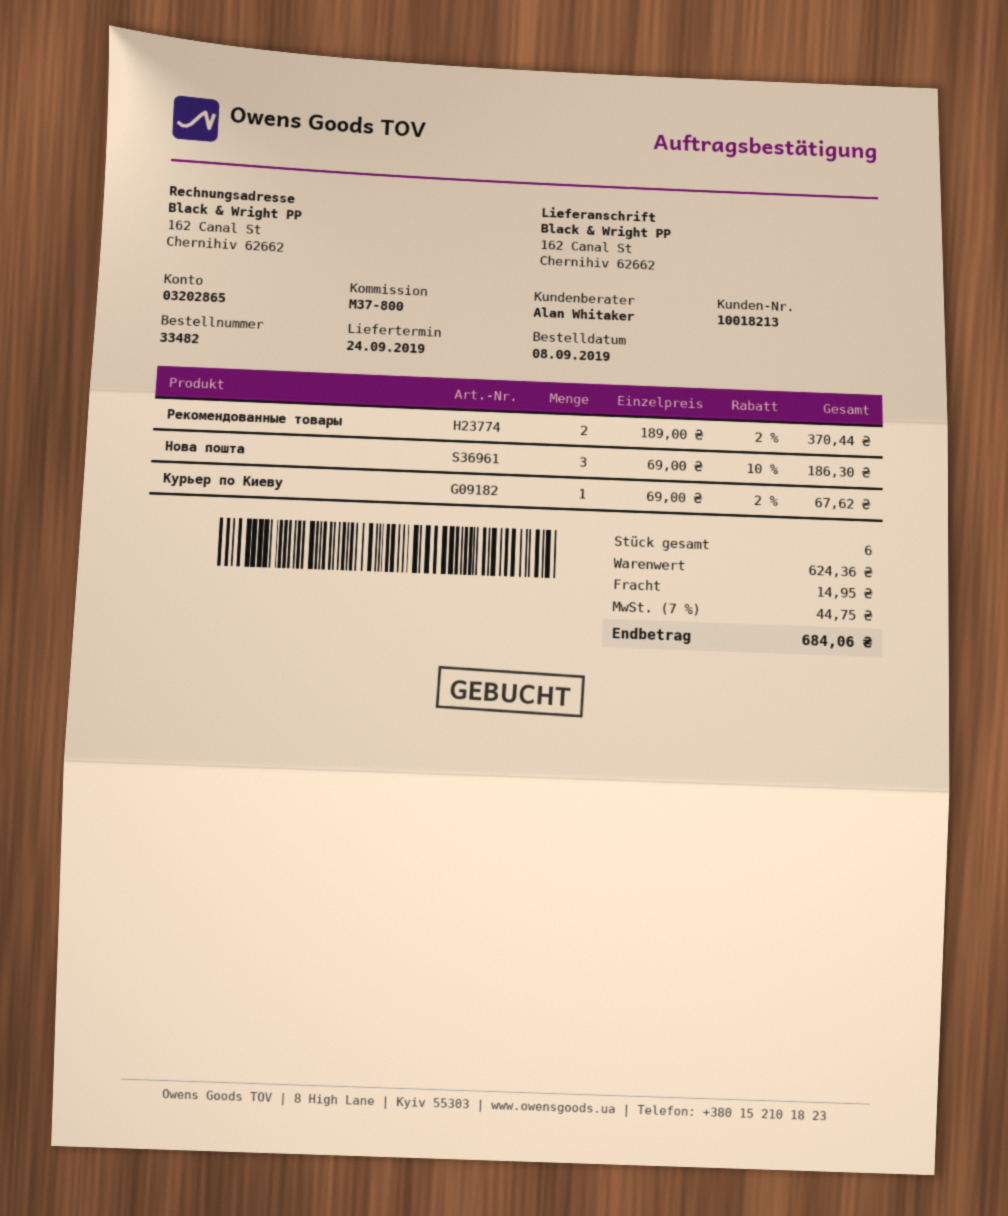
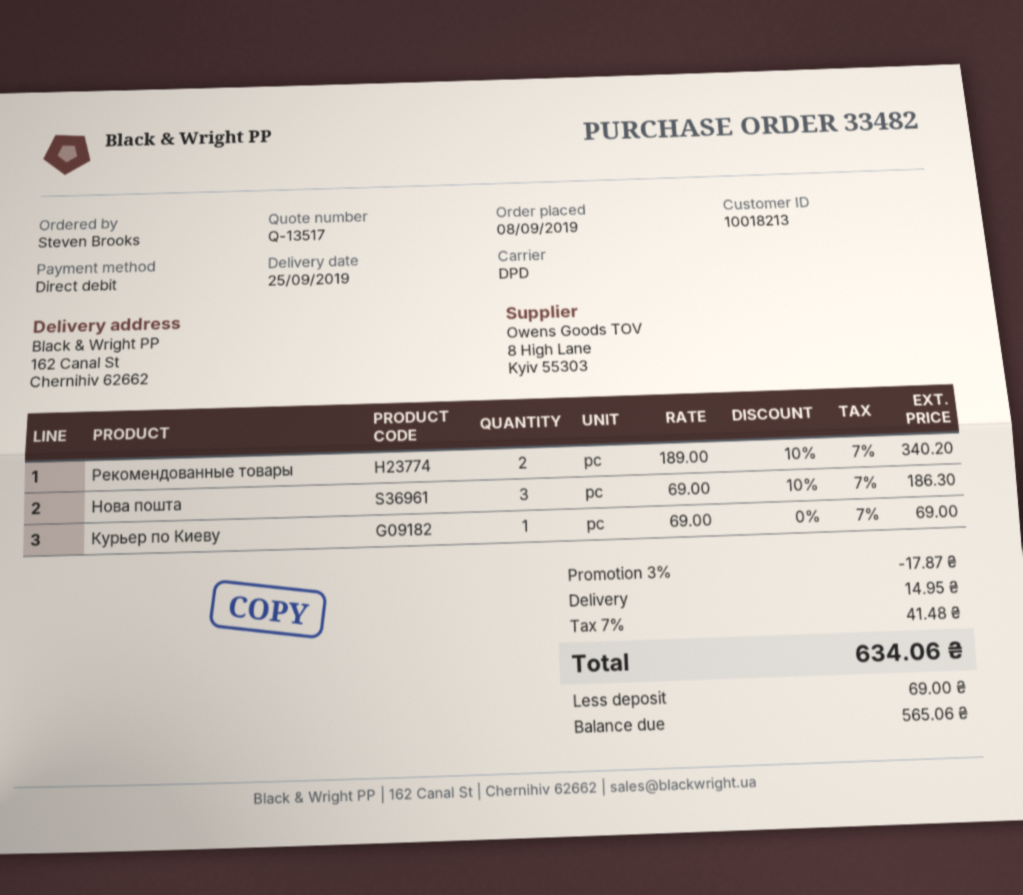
delivery date: 2019-09-24 -> 2019-09-25
Рекомендованные товары: 2 x 189.00 - 2% = 370.44 -> 2 x 189.00 - 10% = 340.20
Курьер по Киеву: 1 x 69.00 - 2% = 67.62 -> 1 x 69.00 = 69.00
discount: none -> 3% = 17.87
tax: 7% = 44.75 -> 7% = 41.48
total: 684.06 -> 634.06

